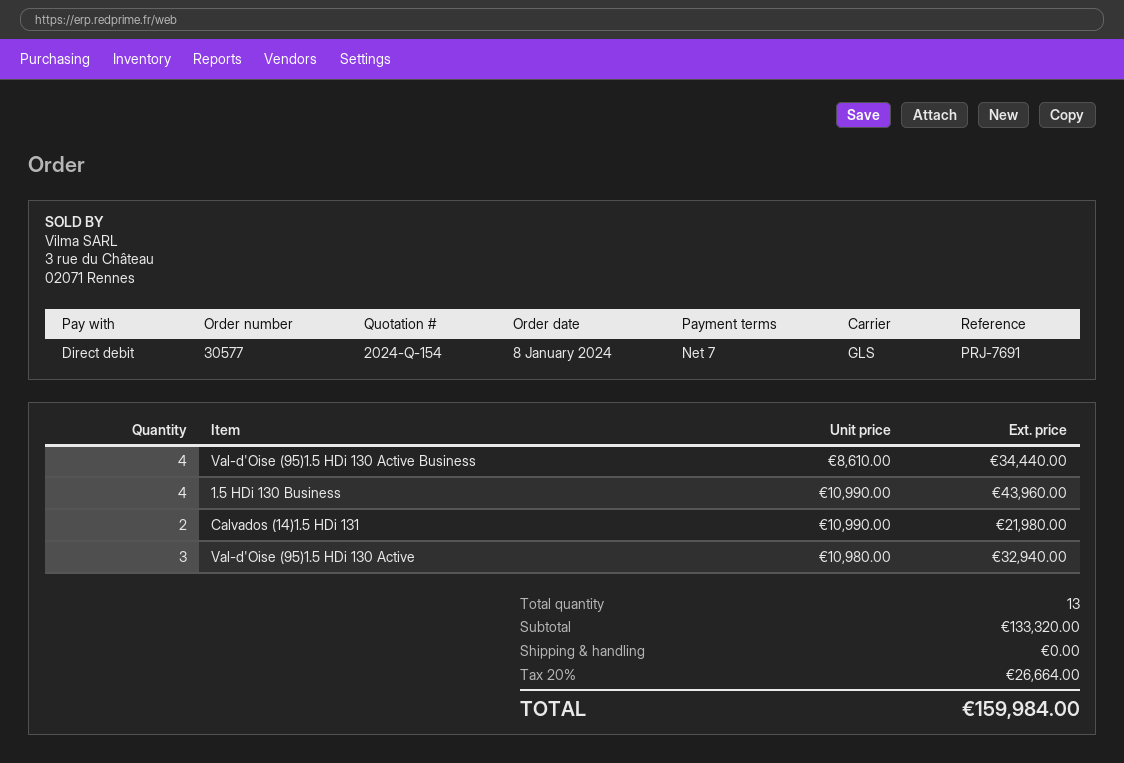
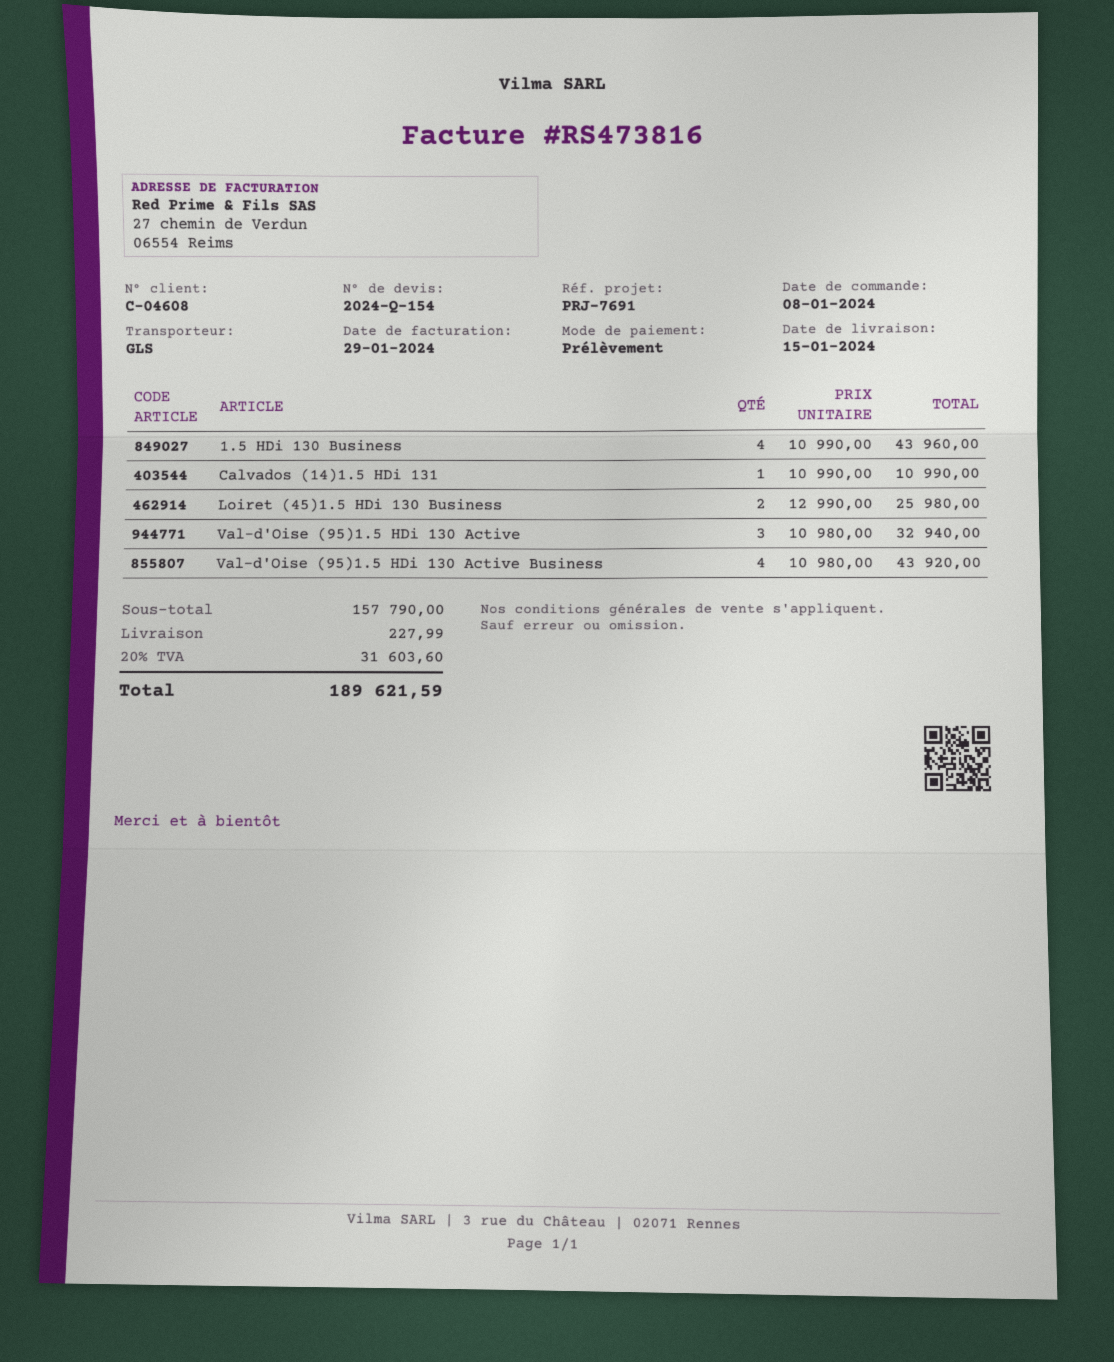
Val-d'Oise (95)1.5 HDi 130 Active Business: 4 x 8610.00 = 34440.00 -> 4 x 10980.00 = 43920.00
Calvados (14)1.5 HDi 131: 2 x 10990.00 = 21980.00 -> 1 x 10990.00 = 10990.00
Loiret (45)1.5 HDi 130 Business: none -> 2 x 12990.00 = 25980.00
subtotal: 133320.00 -> 157790.00
shipping: 0.00 -> 227.99
tax: 20% = 26664.00 -> 20% = 31603.60
total: 159984.00 -> 189621.59

